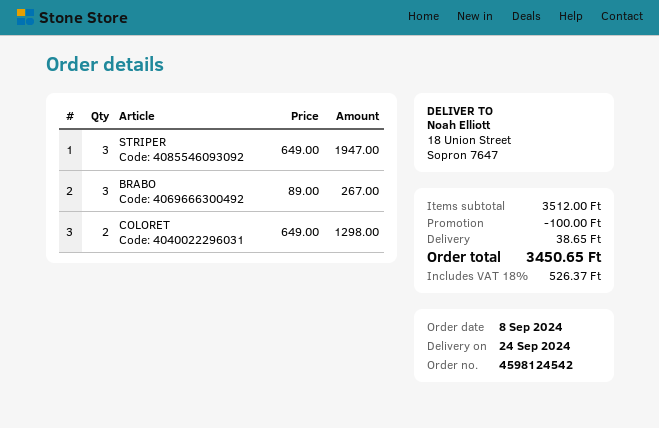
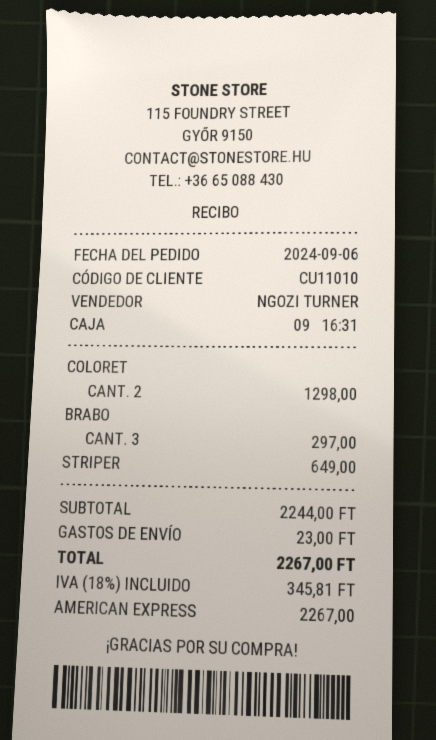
order date: 2024-09-08 -> 2024-09-06
STRIPER: 3 for 1947.00 -> 1 for 649.00
BRABO: 3 for 267.00 -> 3 for 297.00
subtotal: 3512.00 -> 2244.00
discount: 100.00 -> none
shipping: 38.65 -> 23.00
tax: 18% = 526.37 -> 18% = 345.81
total: 3450.65 -> 2267.00

